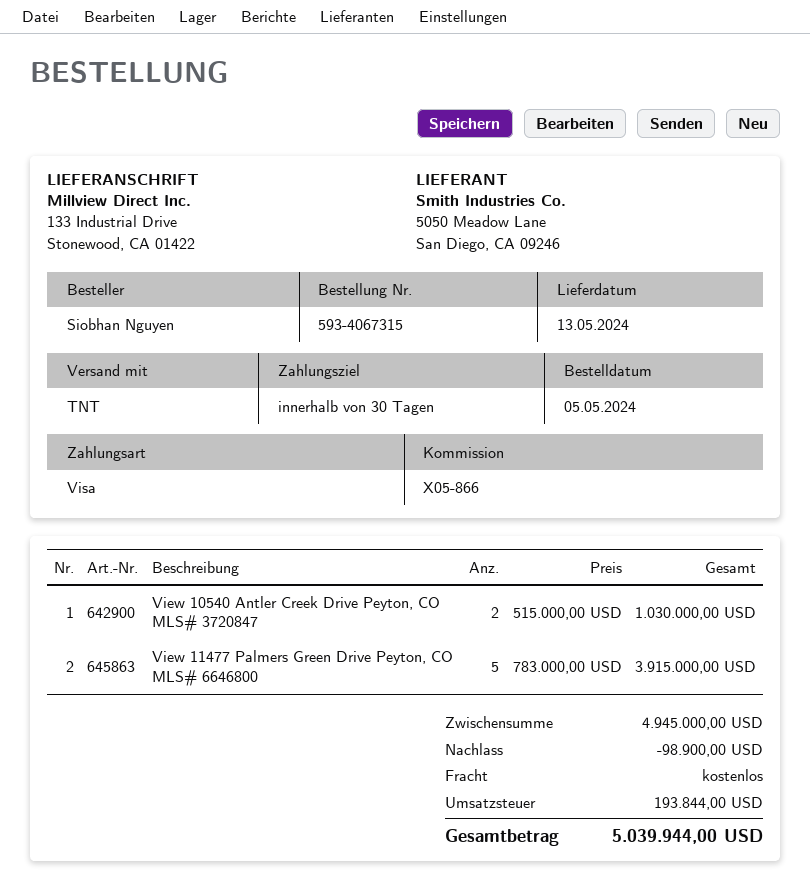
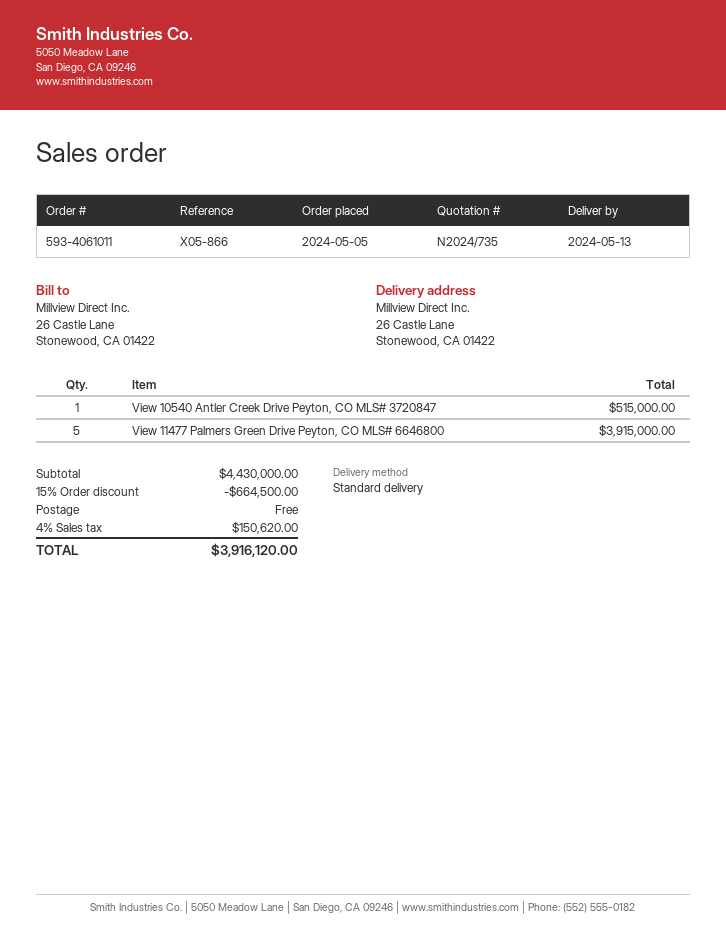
order number: 593-4067315 -> 593-4061011
shipping method: TNT -> standard
ship to: 133 Industrial Drive, Stonewood, CA 01422 -> 26 Castle Lane, Stonewood, CA 01422
View 10540 Antler Creek Drive Peyton, CO MLS# 3720847: 2 for 1030000.00 -> 1 for 515000.00
subtotal: 4945000.00 -> 4430000.00
discount: 98900.00 -> 664500.00
tax: 193844.00 -> 150620.00
total: 5039944.00 -> 3916120.00

